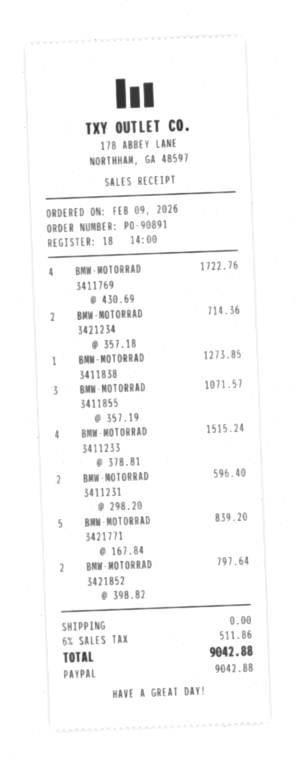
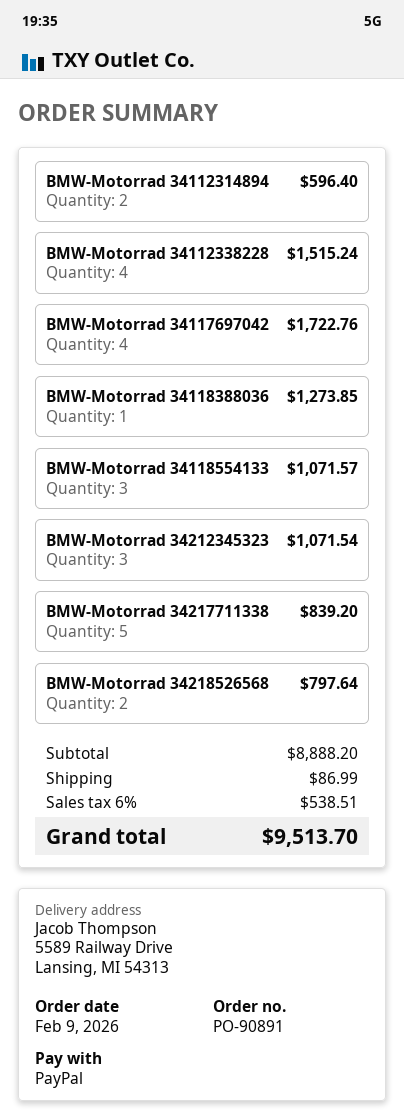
BMW-MOTORRAD 3421234: 2 for 714.36 -> 3 for 1071.54
shipping: 0.00 -> 86.99
tax: 6% = 511.86 -> 6% = 538.51
total: 9042.88 -> 9513.70

